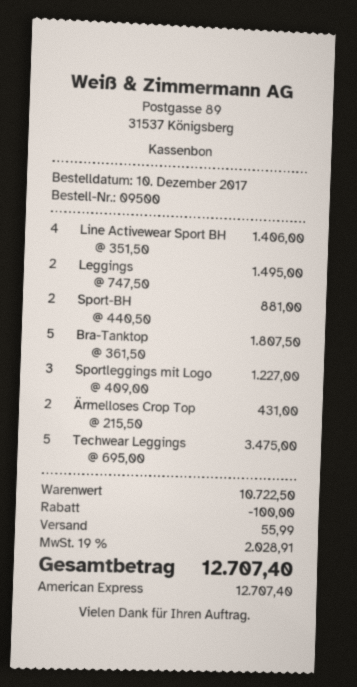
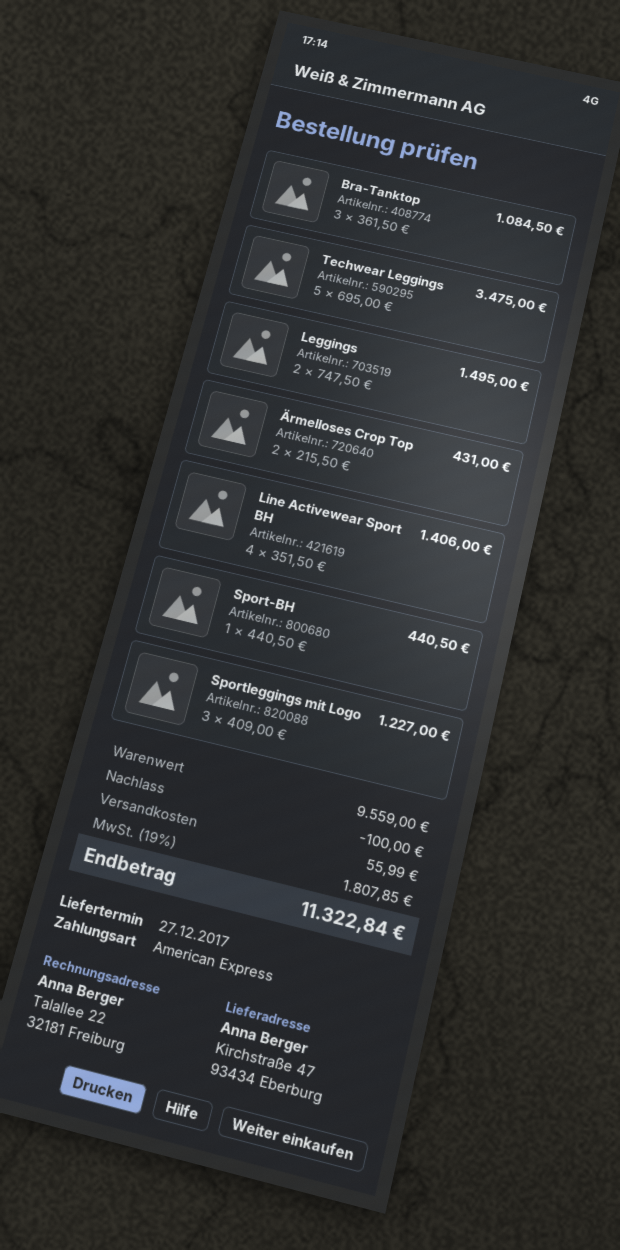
Sport-BH: 2 x 440.50 = 881.00 -> 1 x 440.50 = 440.50
Bra-Tanktop: 5 x 361.50 = 1807.50 -> 3 x 361.50 = 1084.50
subtotal: 10722.50 -> 9559.00
tax: 19% = 2028.91 -> 19% = 1807.85
total: 12707.40 -> 11322.84

